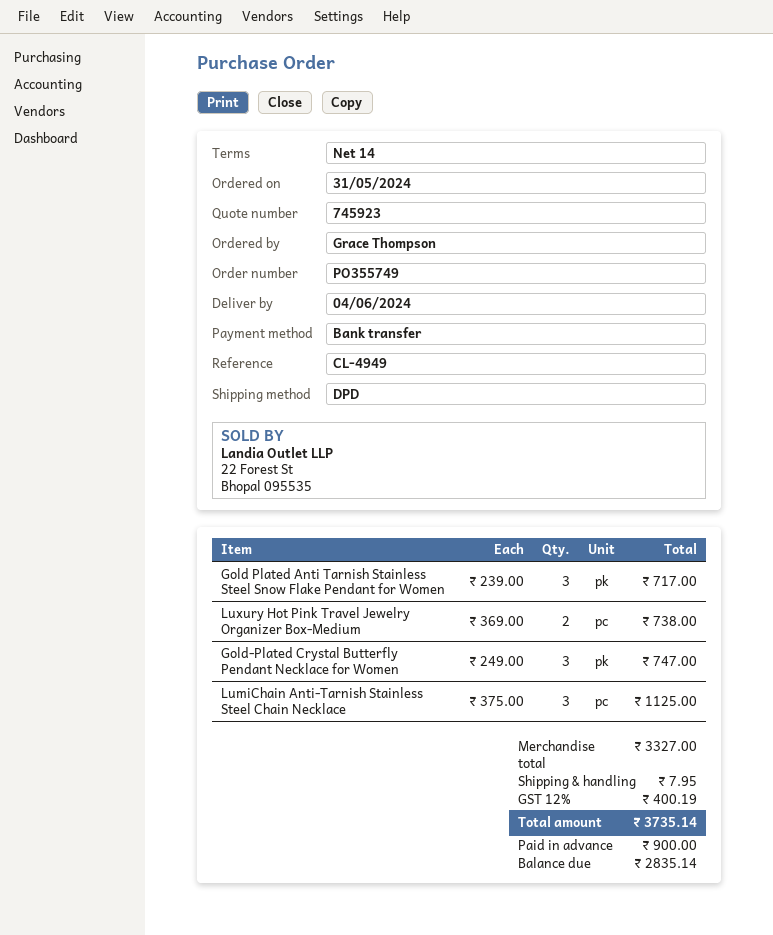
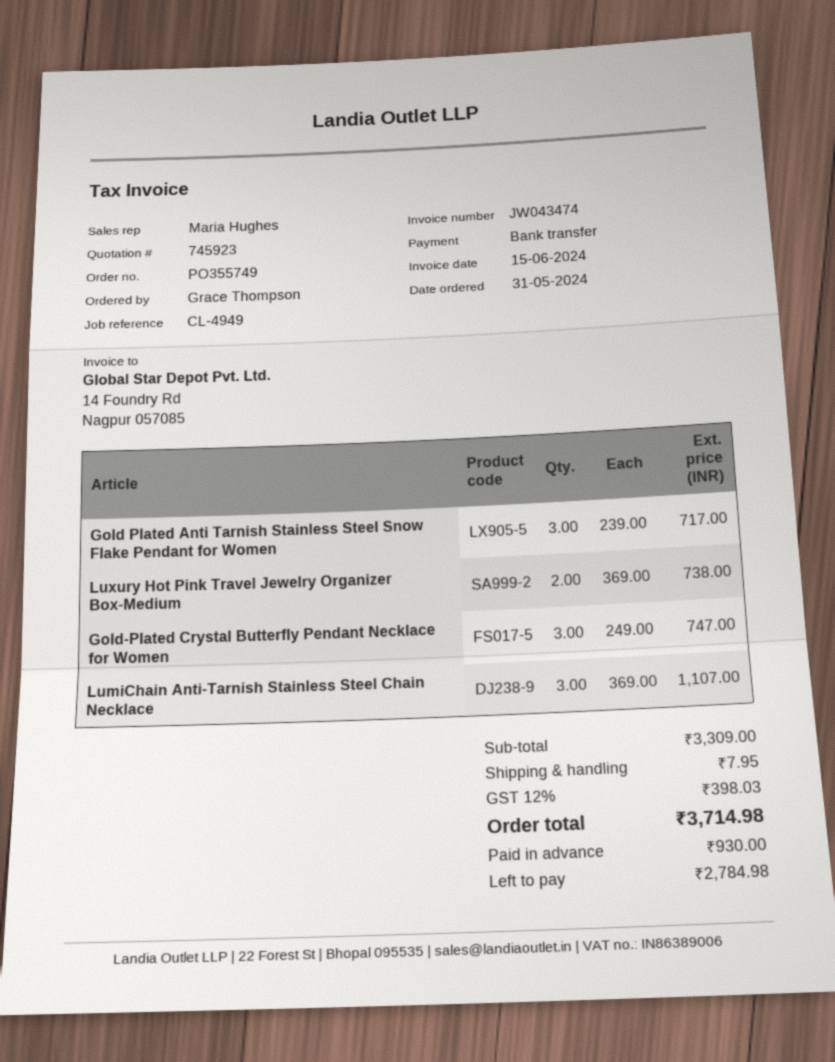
LumiChain Anti-Tarnish Stainless Steel Chain Necklace: 3 x 375.00 = 1125.00 -> 3 x 369.00 = 1107.00
subtotal: 3327.00 -> 3309.00
tax: 12% = 400.19 -> 12% = 398.03
total: 3735.14 -> 3714.98
deposit: 900.00 -> 930.00
balance: 2835.14 -> 2784.98

